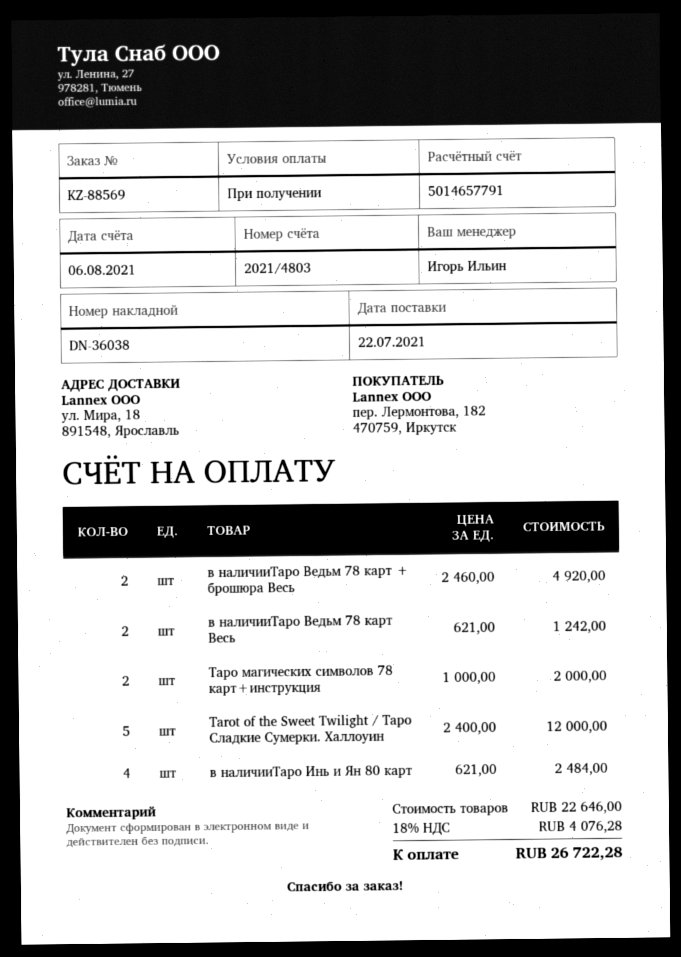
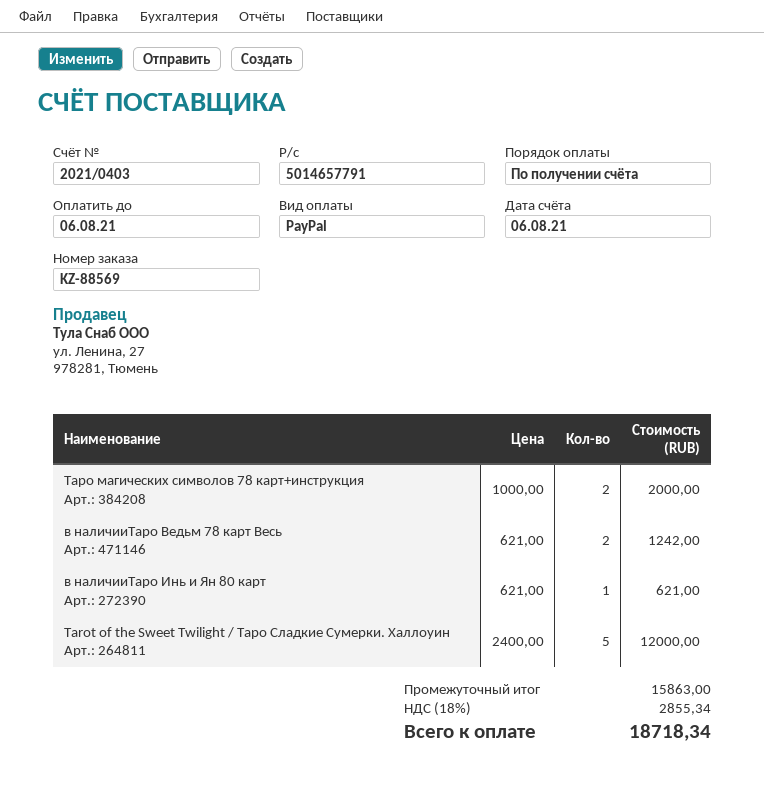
invoice number: 2021/4803 -> 2021/0403
в наличииТаро Ведьм 78 карт + брошюра Весь: 2 x 2460.00 = 4920.00 -> none
в наличииТаро Инь и Ян 80 карт: 4 x 621.00 = 2484.00 -> 1 x 621.00 = 621.00
subtotal: 22646.00 -> 15863.00
tax: 18% = 4076.28 -> 18% = 2855.34
total: 26722.28 -> 18718.34

